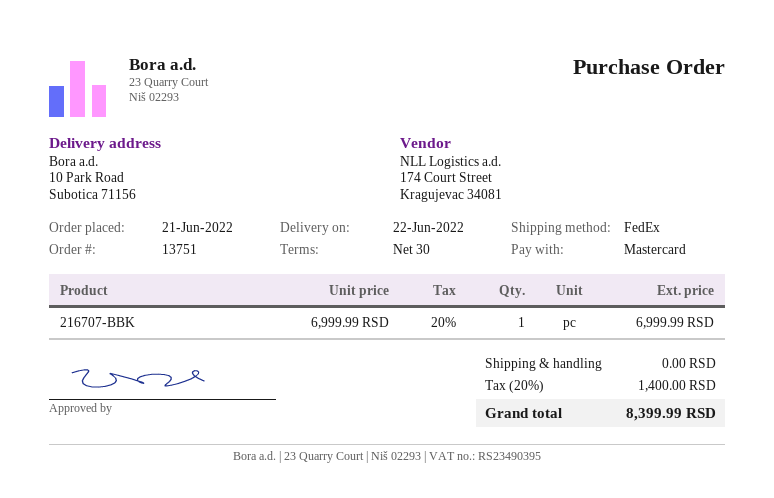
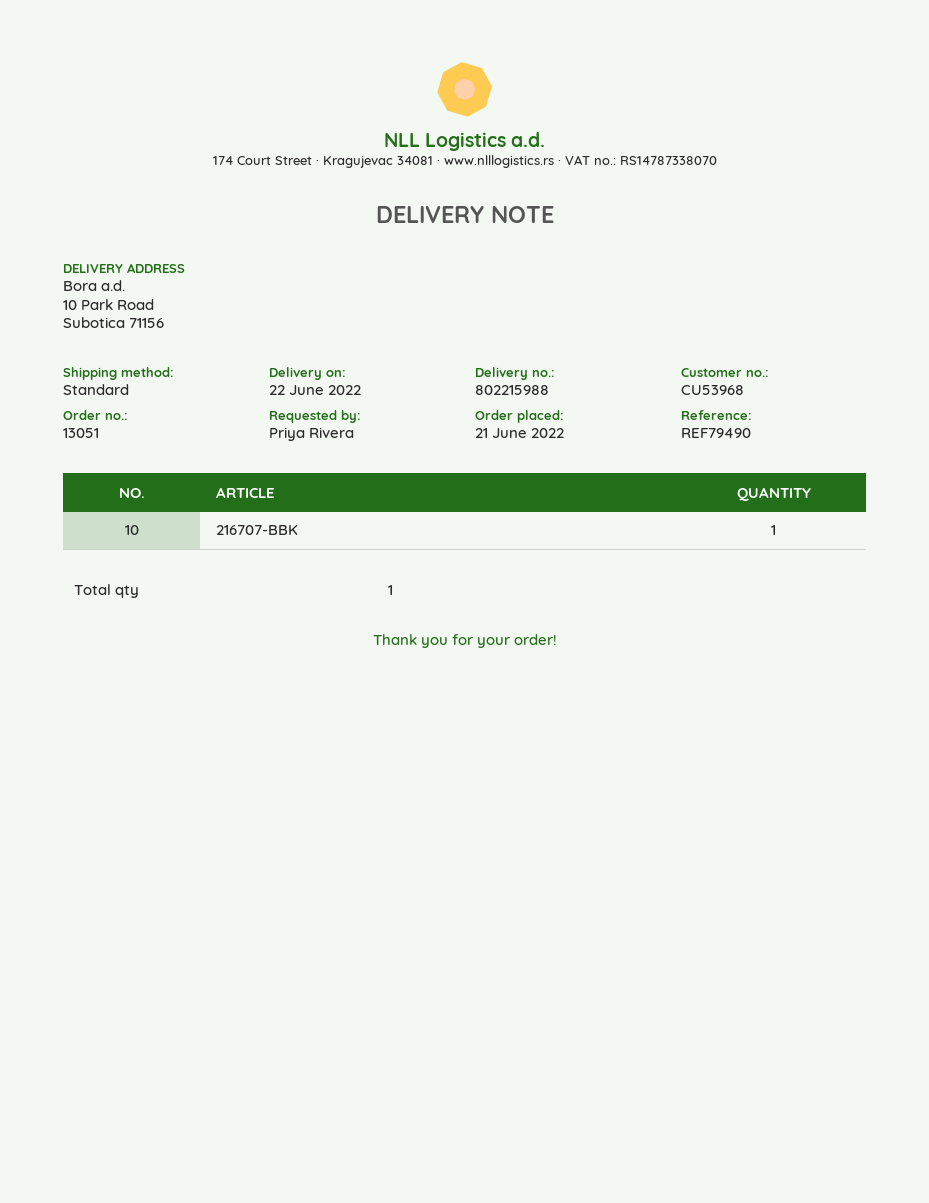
order number: 13751 -> 13051
shipping method: FedEx -> standard

